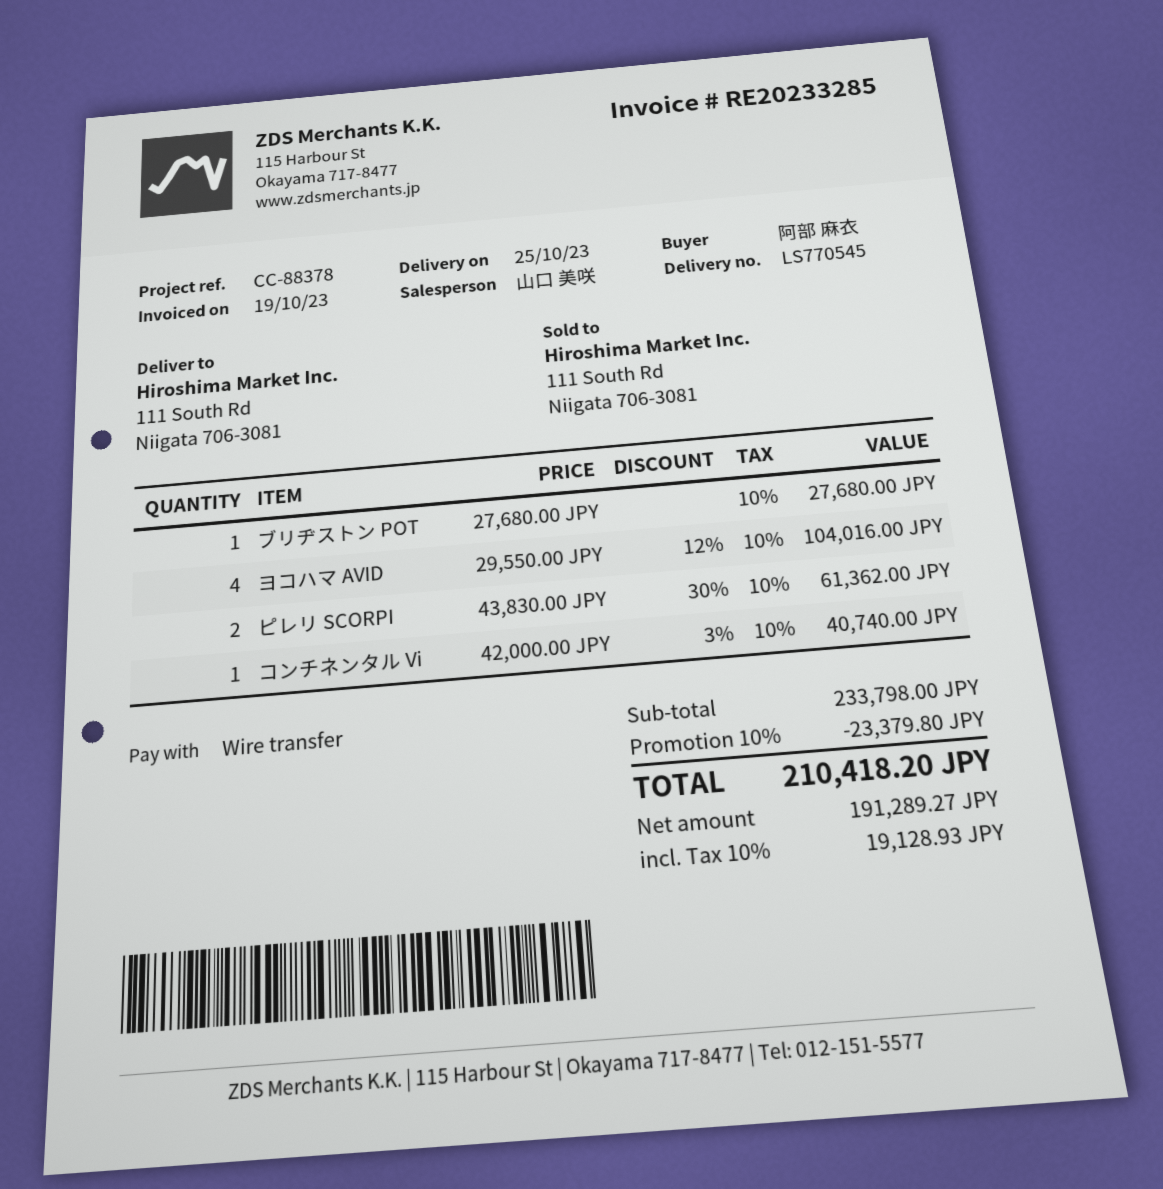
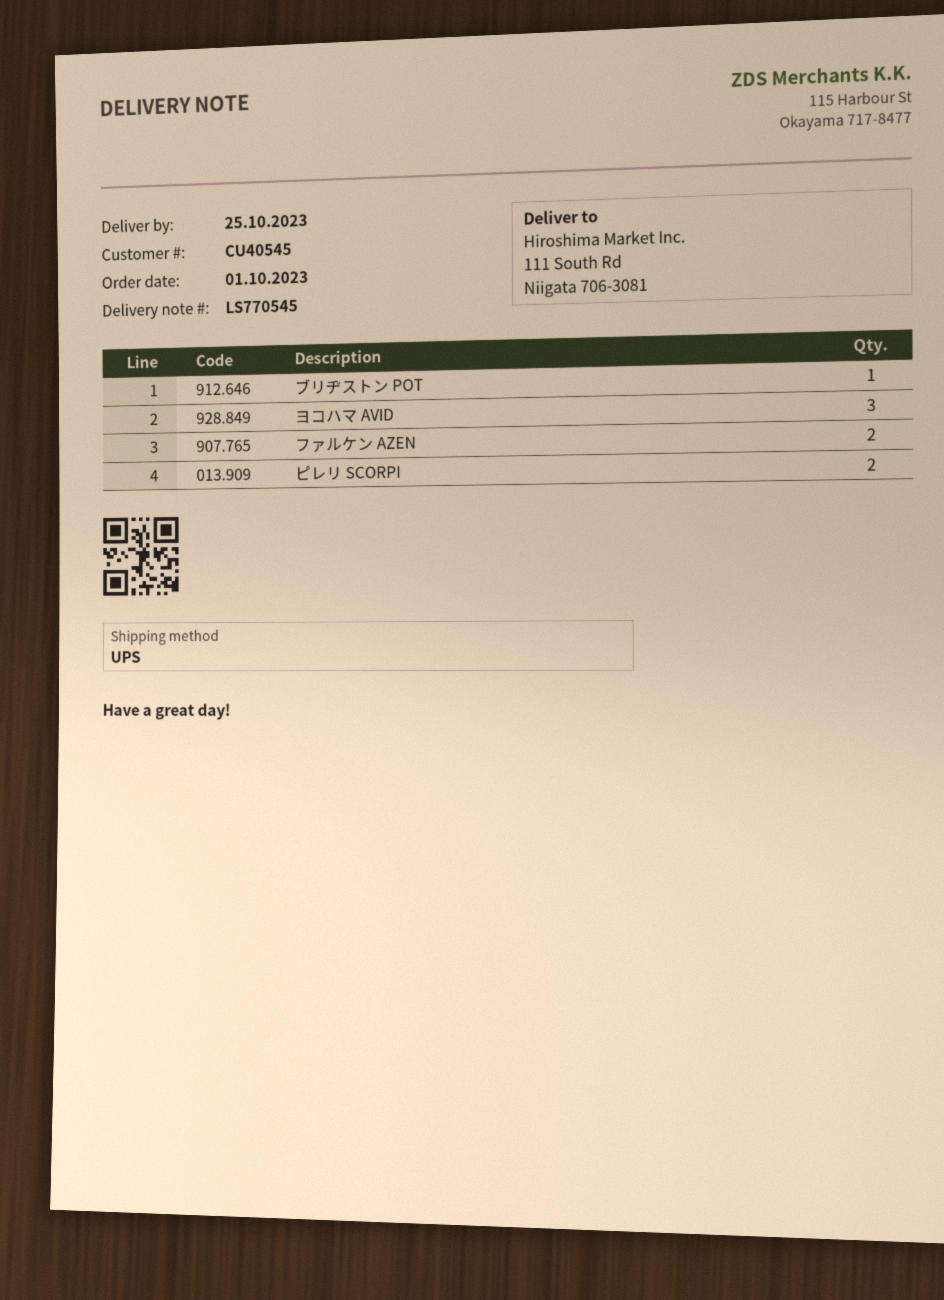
ヨコハマ AVID: 4 -> 3
コンチネンタル Vi: 1 -> none
ファルケン AZEN: none -> 2

